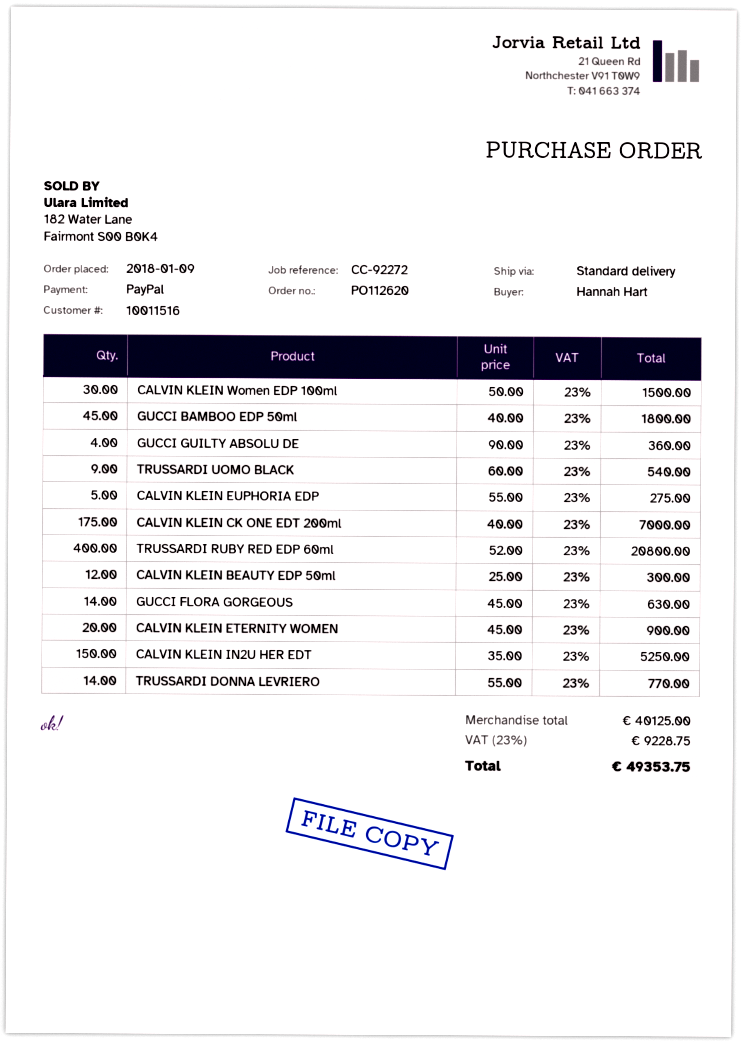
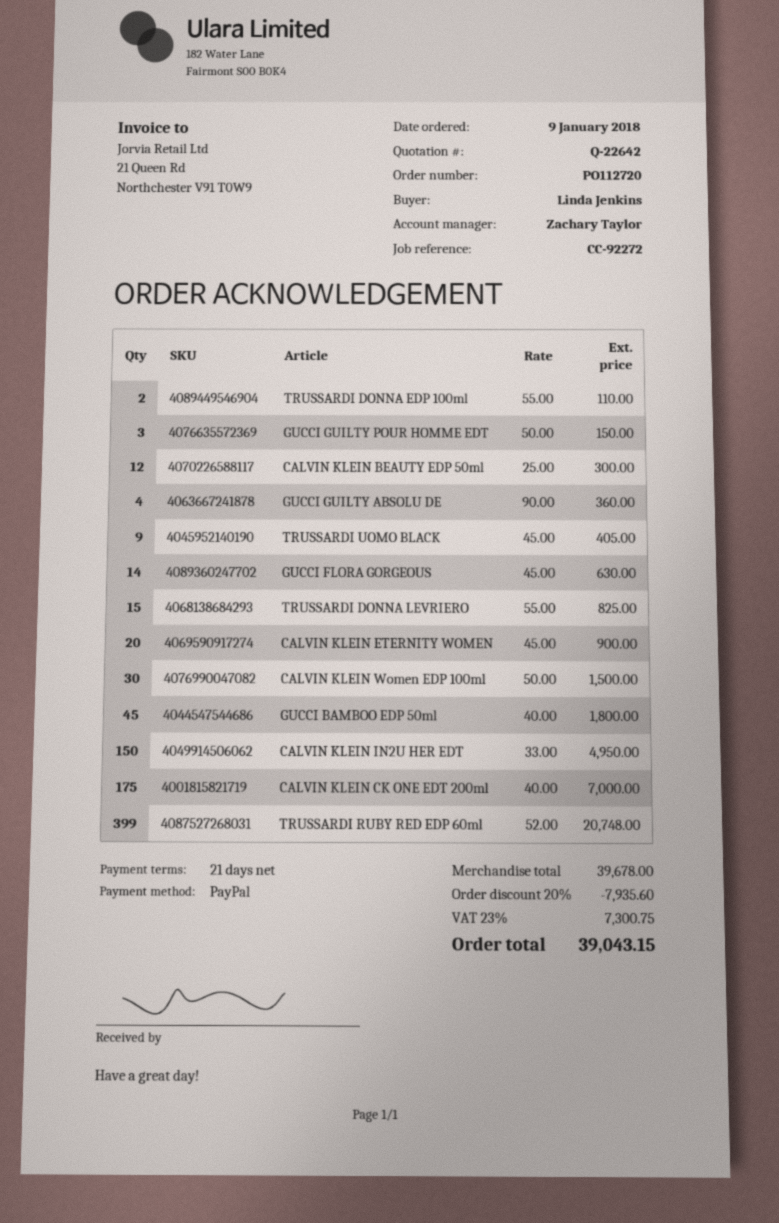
order number: PO112620 -> PO112720
ordered by: Hannah Hart -> Linda Jenkins
TRUSSARDI UOMO BLACK: 9 x 60.00 = 540.00 -> 9 x 45.00 = 405.00
CALVIN KLEIN EUPHORIA EDP: 5 x 55.00 = 275.00 -> none
TRUSSARDI RUBY RED EDP 60ml: 400 x 52.00 = 20800.00 -> 399 x 52.00 = 20748.00
CALVIN KLEIN IN2U HER EDT: 150 x 35.00 = 5250.00 -> 150 x 33.00 = 4950.00
TRUSSARDI DONNA LEVRIERO: 14 x 55.00 = 770.00 -> 15 x 55.00 = 825.00
TRUSSARDI DONNA EDP 100ml: none -> 2 x 55.00 = 110.00
GUCCI GUILTY POUR HOMME EDT: none -> 3 x 50.00 = 150.00
subtotal: 40125.00 -> 39678.00
discount: none -> 20% = 7935.60
tax: 23% = 9228.75 -> 23% = 7300.75
total: 49353.75 -> 39043.15

